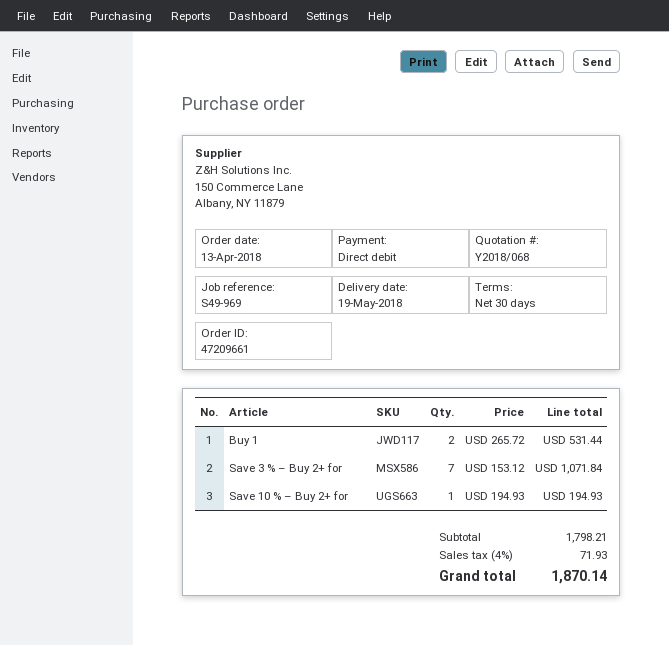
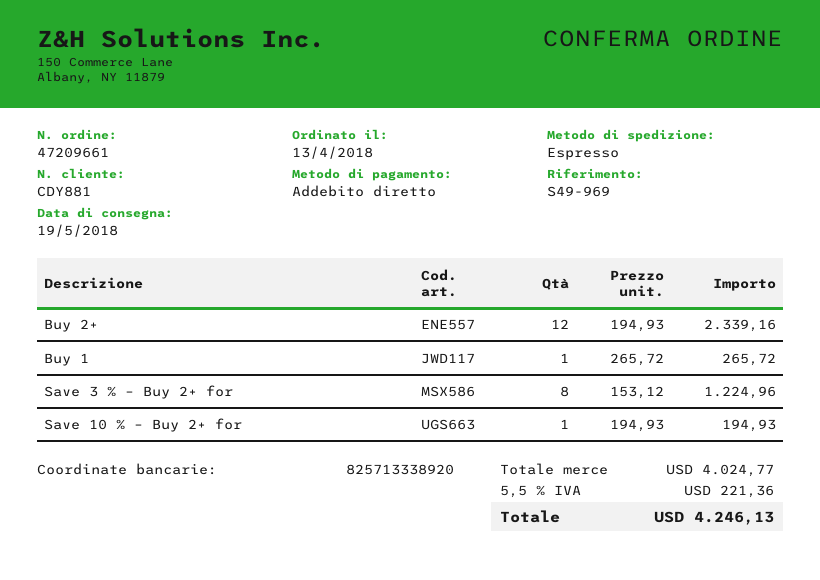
Buy 1: 2 x 265.72 = 531.44 -> 1 x 265.72 = 265.72
Save 3 % – Buy 2+ for: 7 x 153.12 = 1071.84 -> 8 x 153.12 = 1224.96
Buy 2+: none -> 12 x 194.93 = 2339.16
subtotal: 1798.21 -> 4024.77
tax: 4% = 71.93 -> 5.5% = 221.36
total: 1870.14 -> 4246.13

